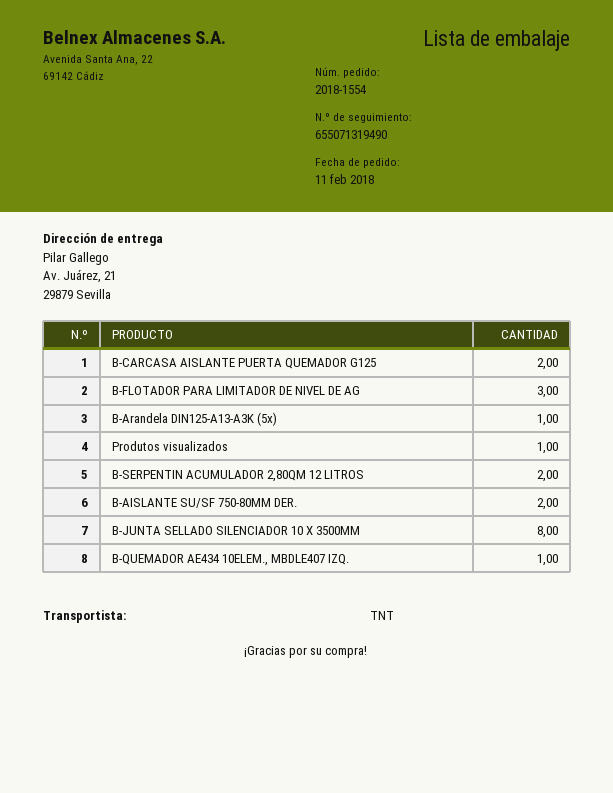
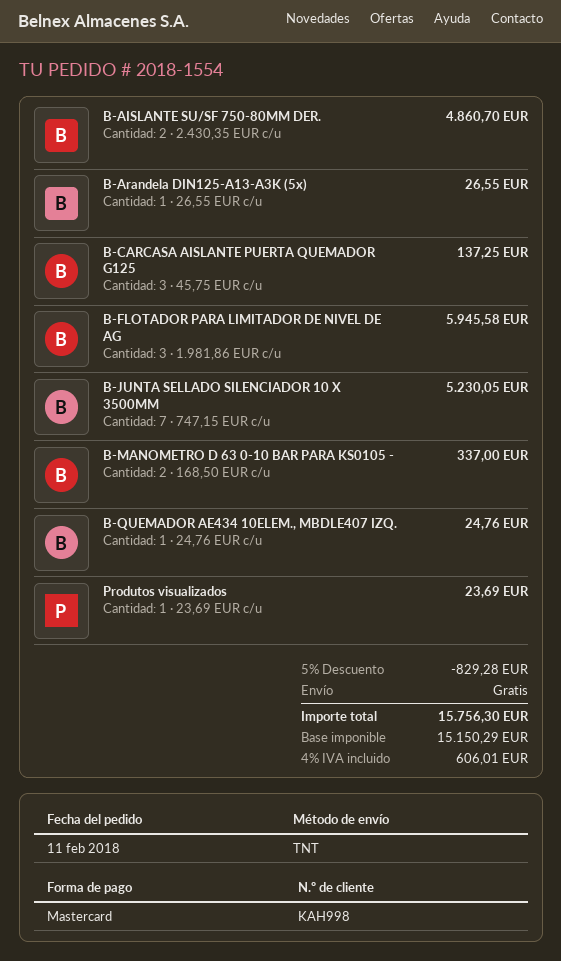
B-CARCASA AISLANTE PUERTA QUEMADOR G125: 2 -> 3
B-SERPENTIN ACUMULADOR 2,80QM 12 LITROS: 2 -> none
B-JUNTA SELLADO SILENCIADOR 10 X 3500MM: 8 -> 7
B-MANOMETRO D 63 0-10 BAR PARA KS0105 -: none -> 2

